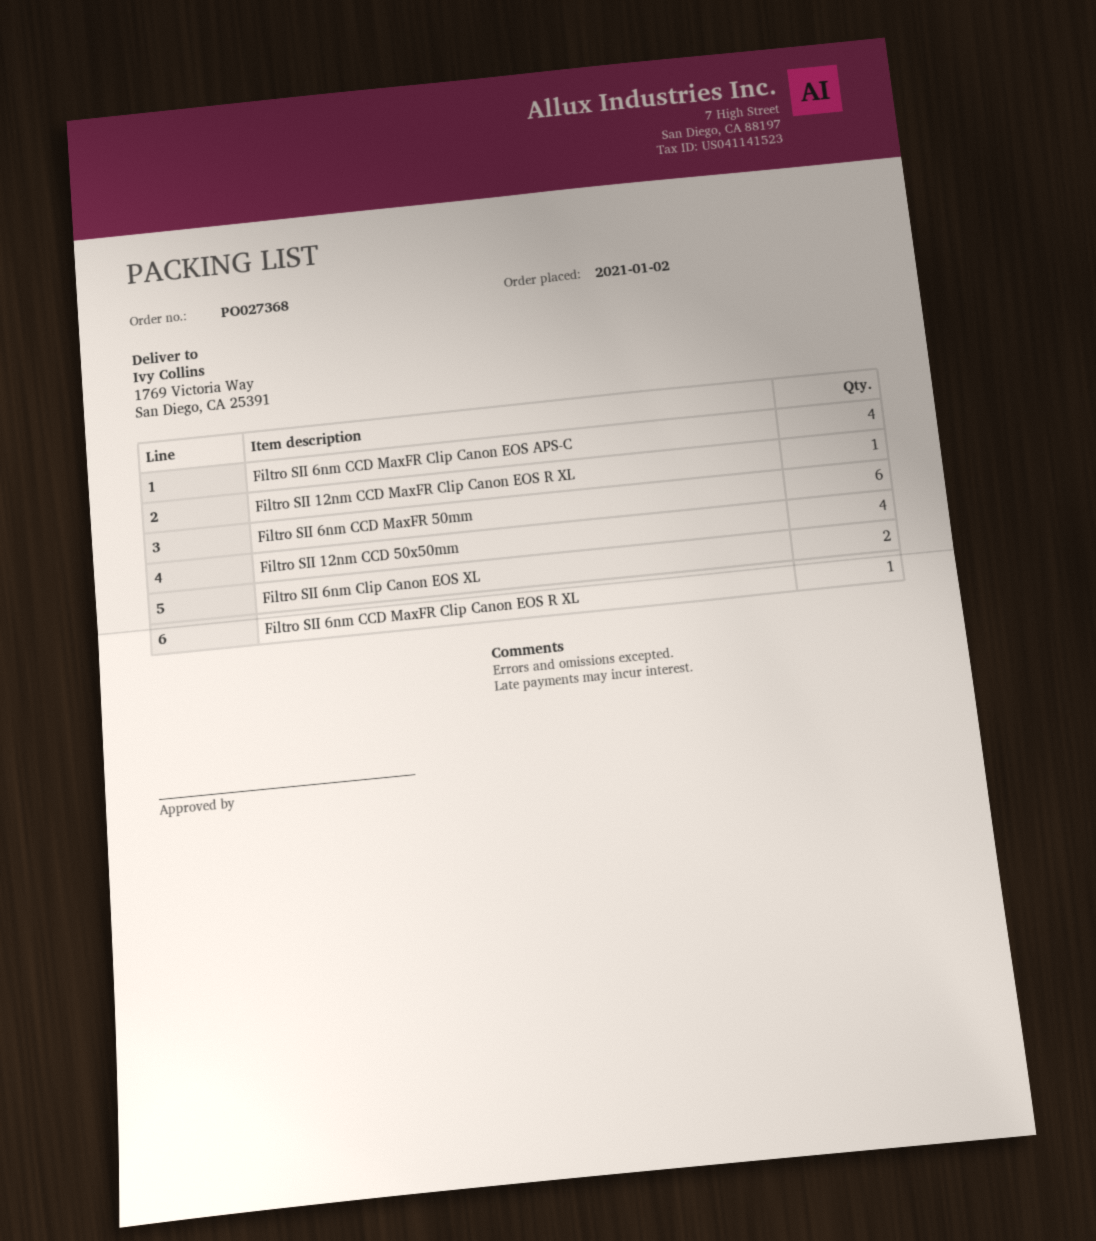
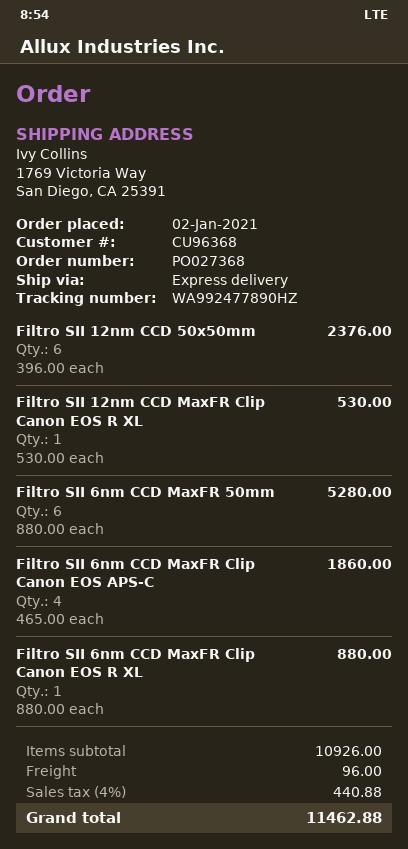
Filtro SII 12nm CCD 50x50mm: 4 -> 6
Filtro SII 6nm Clip Canon EOS XL: 2 -> none

